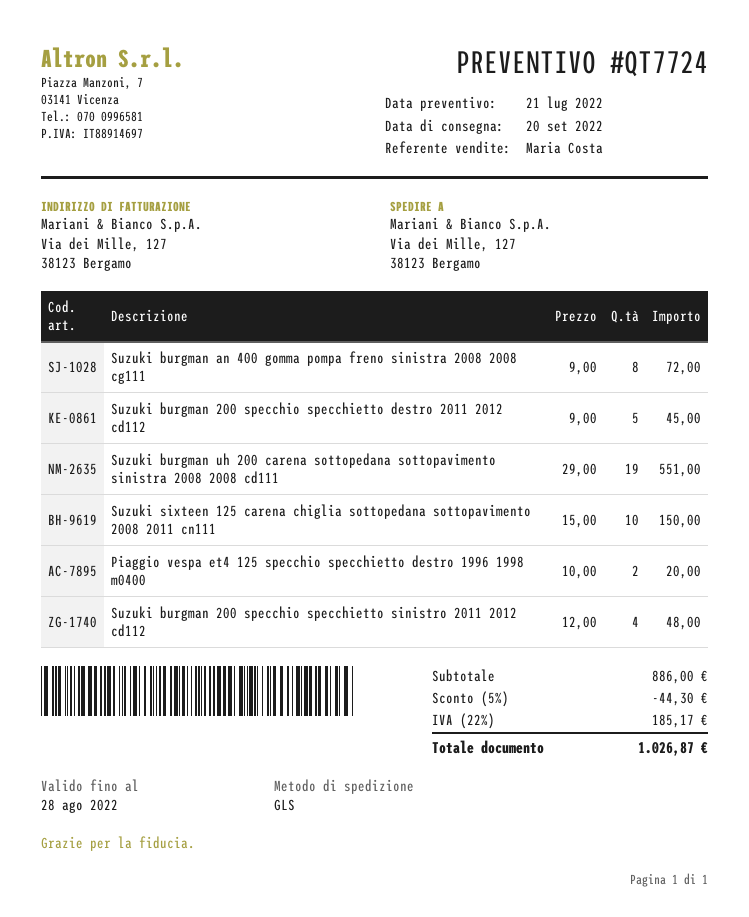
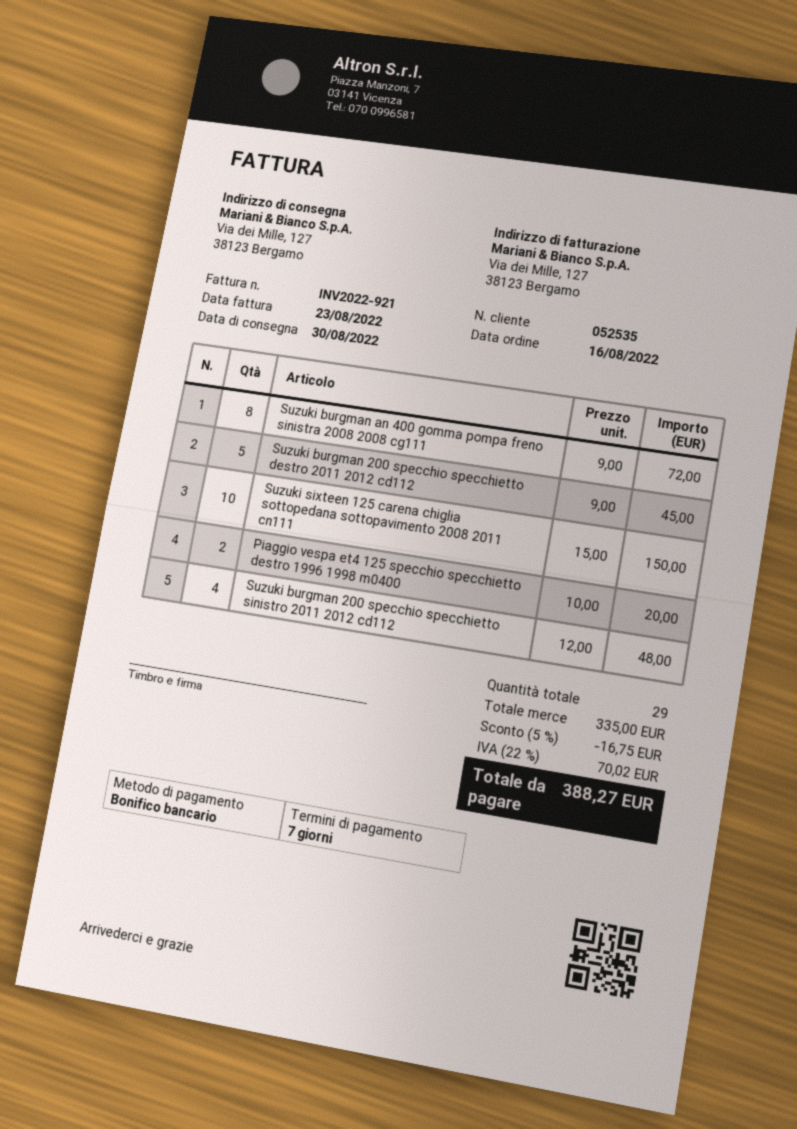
delivery date: 2022-09-20 -> 2022-08-30
Suzuki burgman uh 200 carena sottopedana sottopavimento sinistra 2008 2008 cd111: 19 x 29.00 = 551.00 -> none
subtotal: 886.00 -> 335.00
discount: 5% = 44.30 -> 5% = 16.75
tax: 22% = 185.17 -> 22% = 70.02
total: 1026.87 -> 388.27

